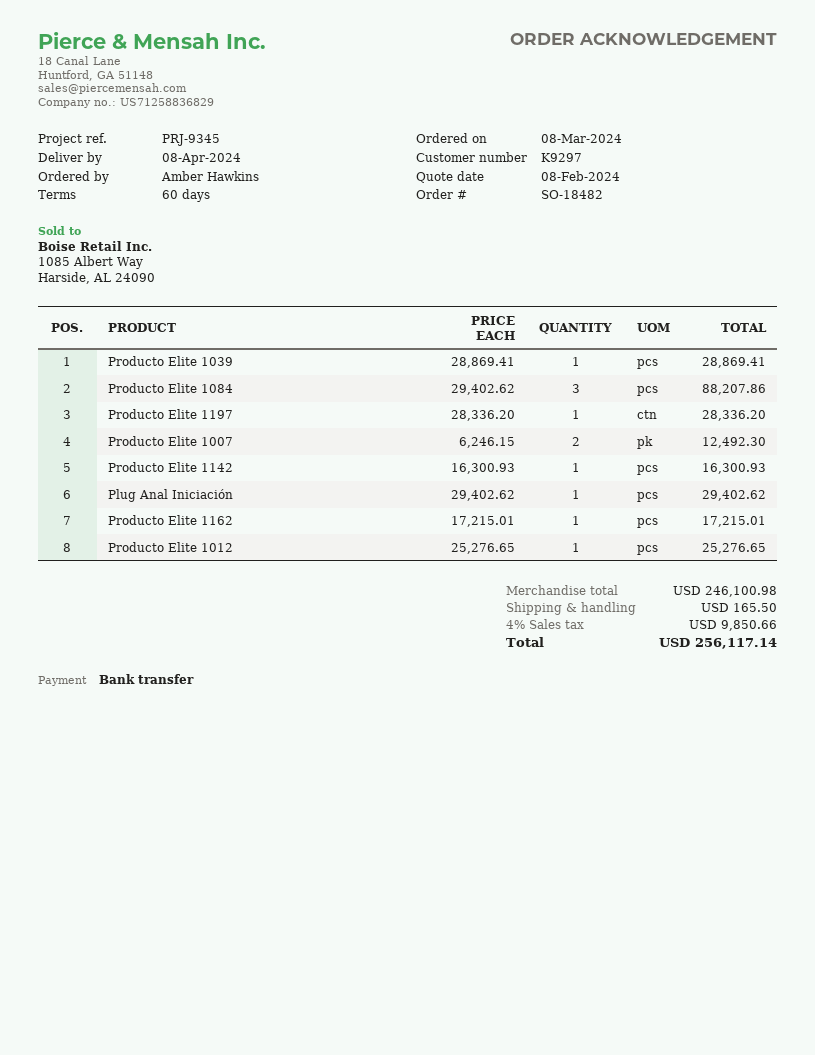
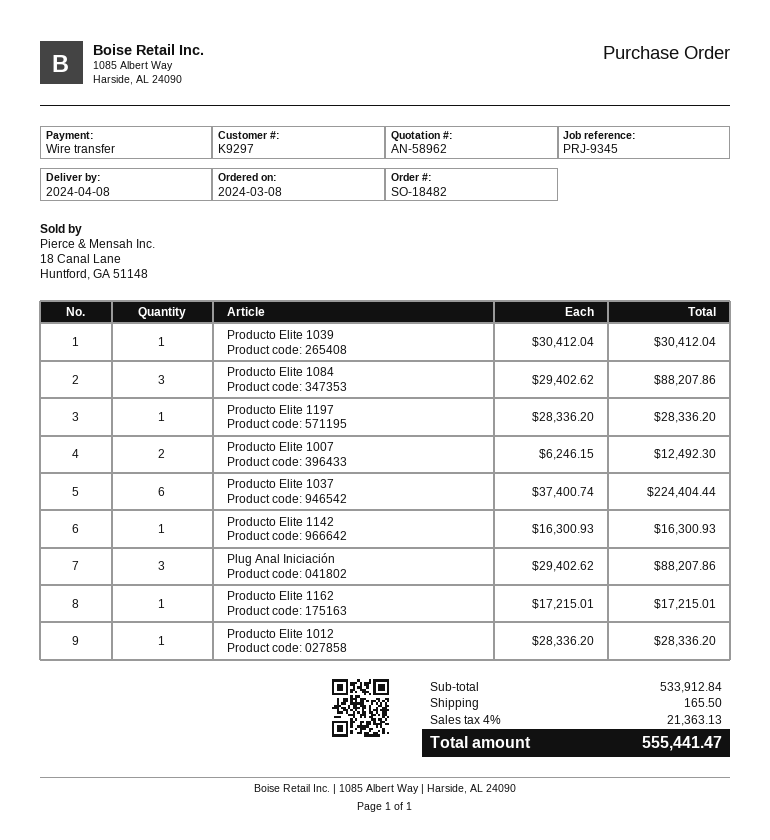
Producto Elite 1039: 1 x 28869.41 = 28869.41 -> 1 x 30412.04 = 30412.04
Plug Anal Iniciación: 1 x 29402.62 = 29402.62 -> 3 x 29402.62 = 88207.86
Producto Elite 1012: 1 x 25276.65 = 25276.65 -> 1 x 28336.20 = 28336.20
Producto Elite 1037: none -> 6 x 37400.74 = 224404.44
subtotal: 246100.98 -> 533912.84
tax: 4% = 9850.66 -> 4% = 21363.13
total: 256117.14 -> 555441.47

